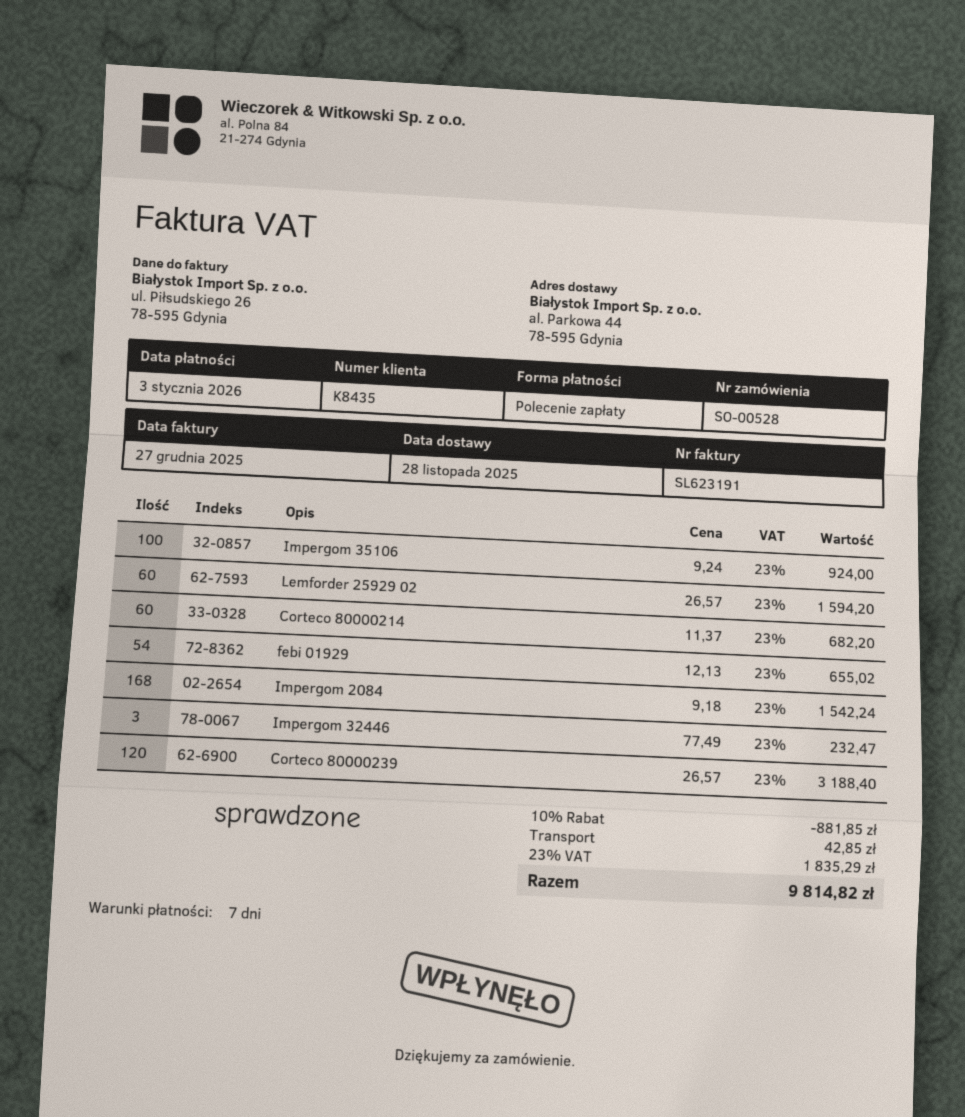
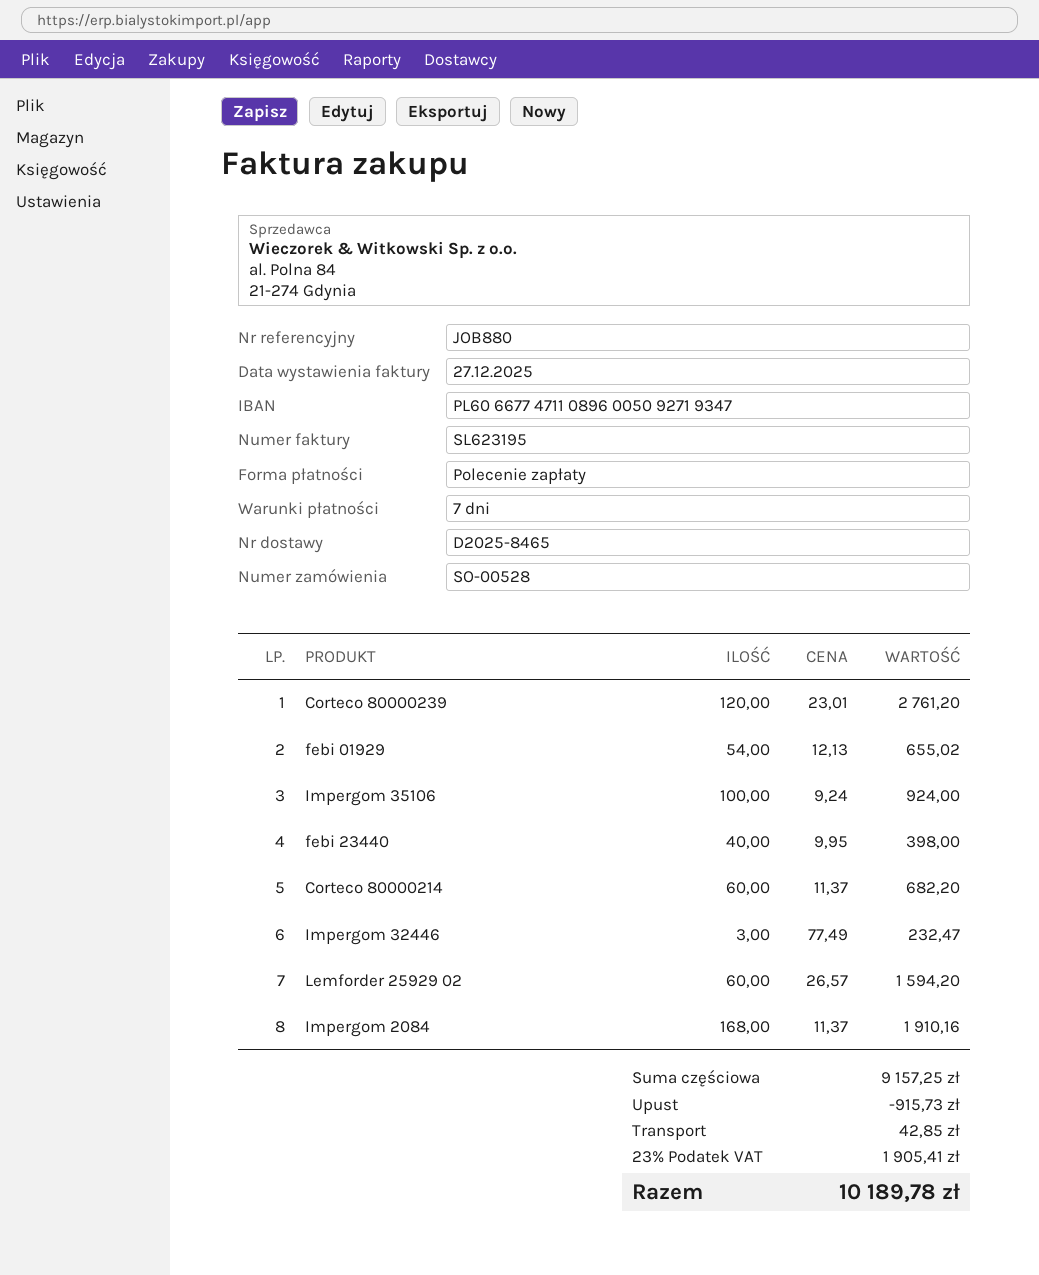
invoice number: SL623191 -> SL623195
Impergom 2084: 168 x 9.18 = 1542.24 -> 168 x 11.37 = 1910.16
Corteco 80000239: 120 x 26.57 = 3188.40 -> 120 x 23.01 = 2761.20
febi 23440: none -> 40 x 9.95 = 398.00
discount: 881.85 -> 915.73
tax: 23% = 1835.29 -> 23% = 1905.41
total: 9814.82 -> 10189.78

